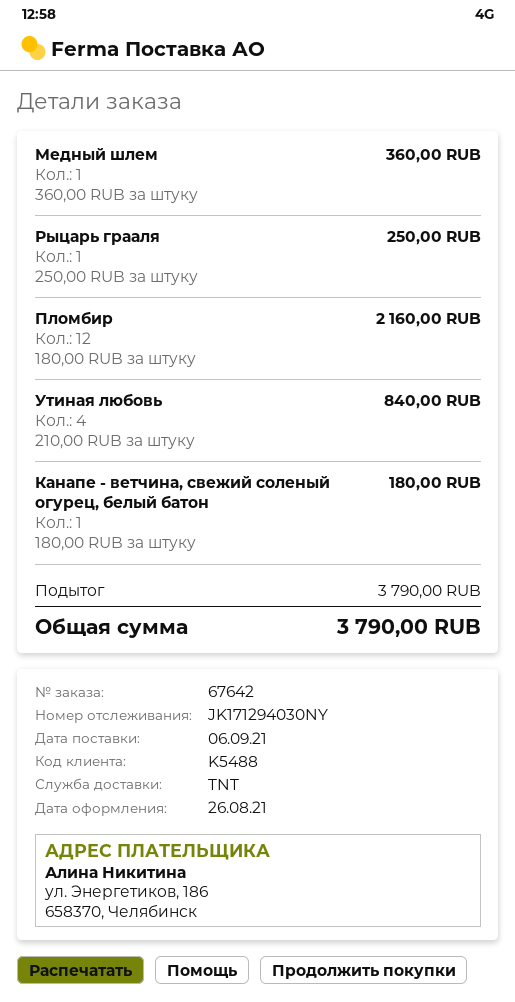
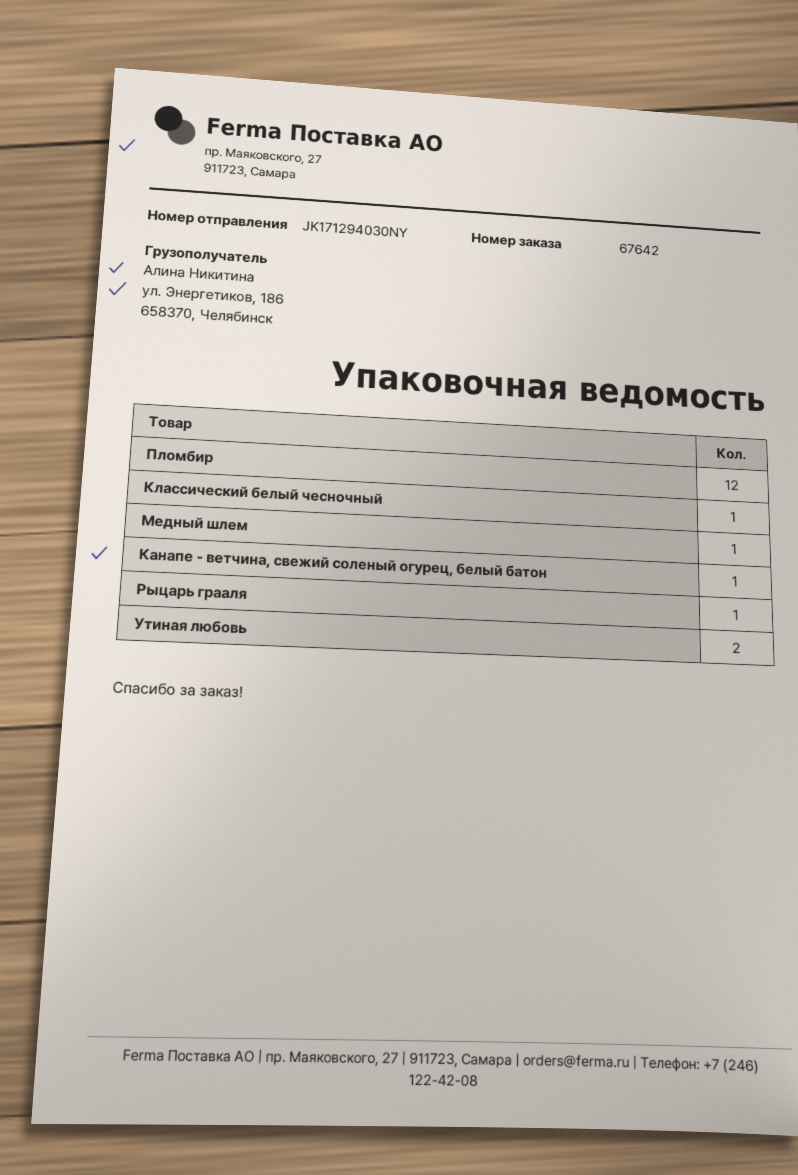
Утиная любовь: 4 -> 2
Классический белый чесночный: none -> 1

